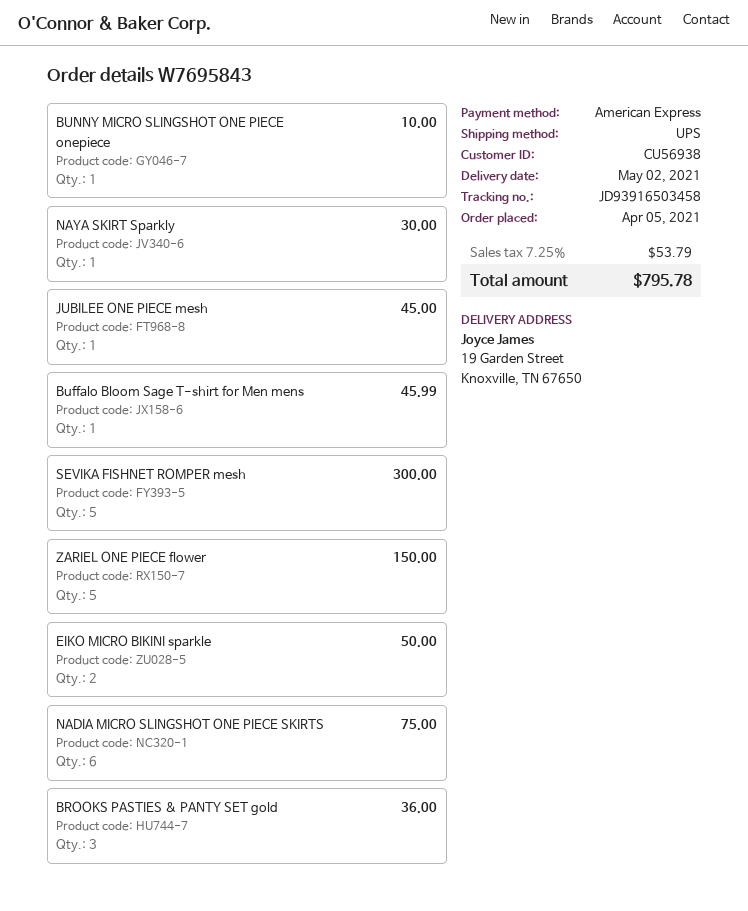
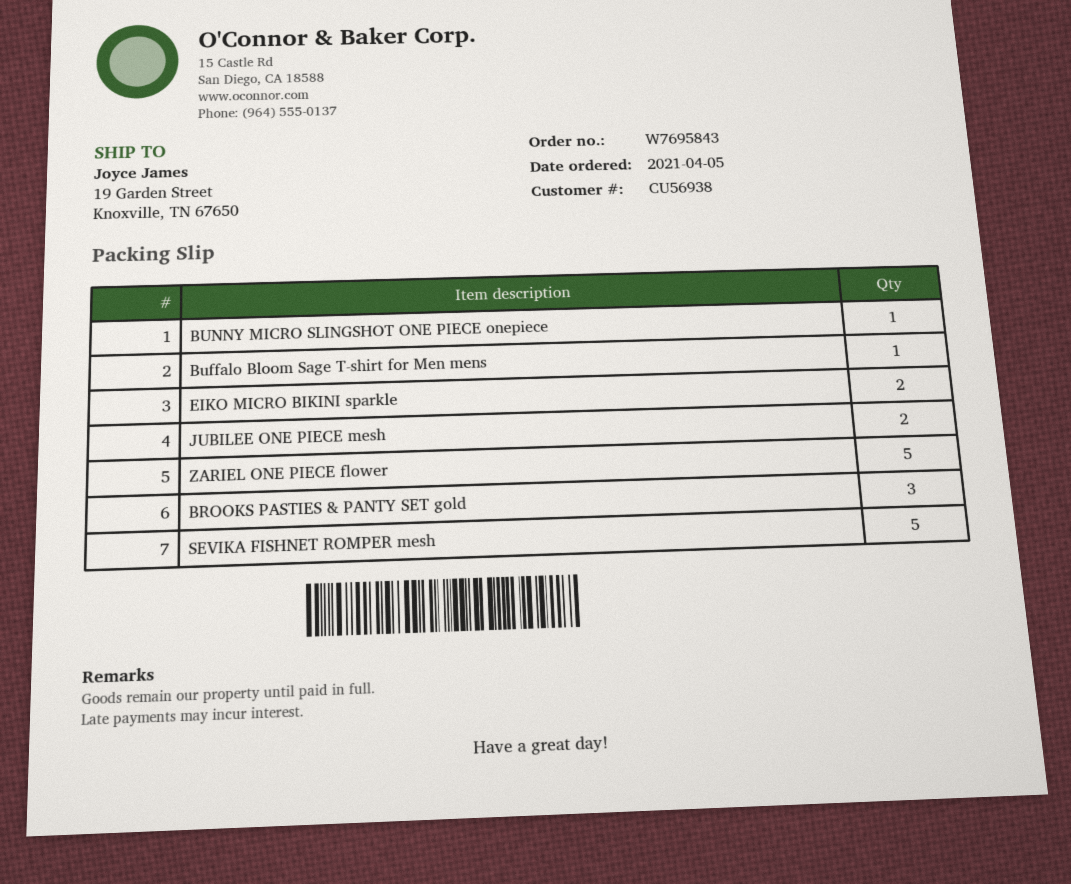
NAYA SKIRT Sparkly: 1 -> none
JUBILEE ONE PIECE mesh: 1 -> 2
NADIA MICRO SLINGSHOT ONE PIECE SKIRTS: 6 -> none

